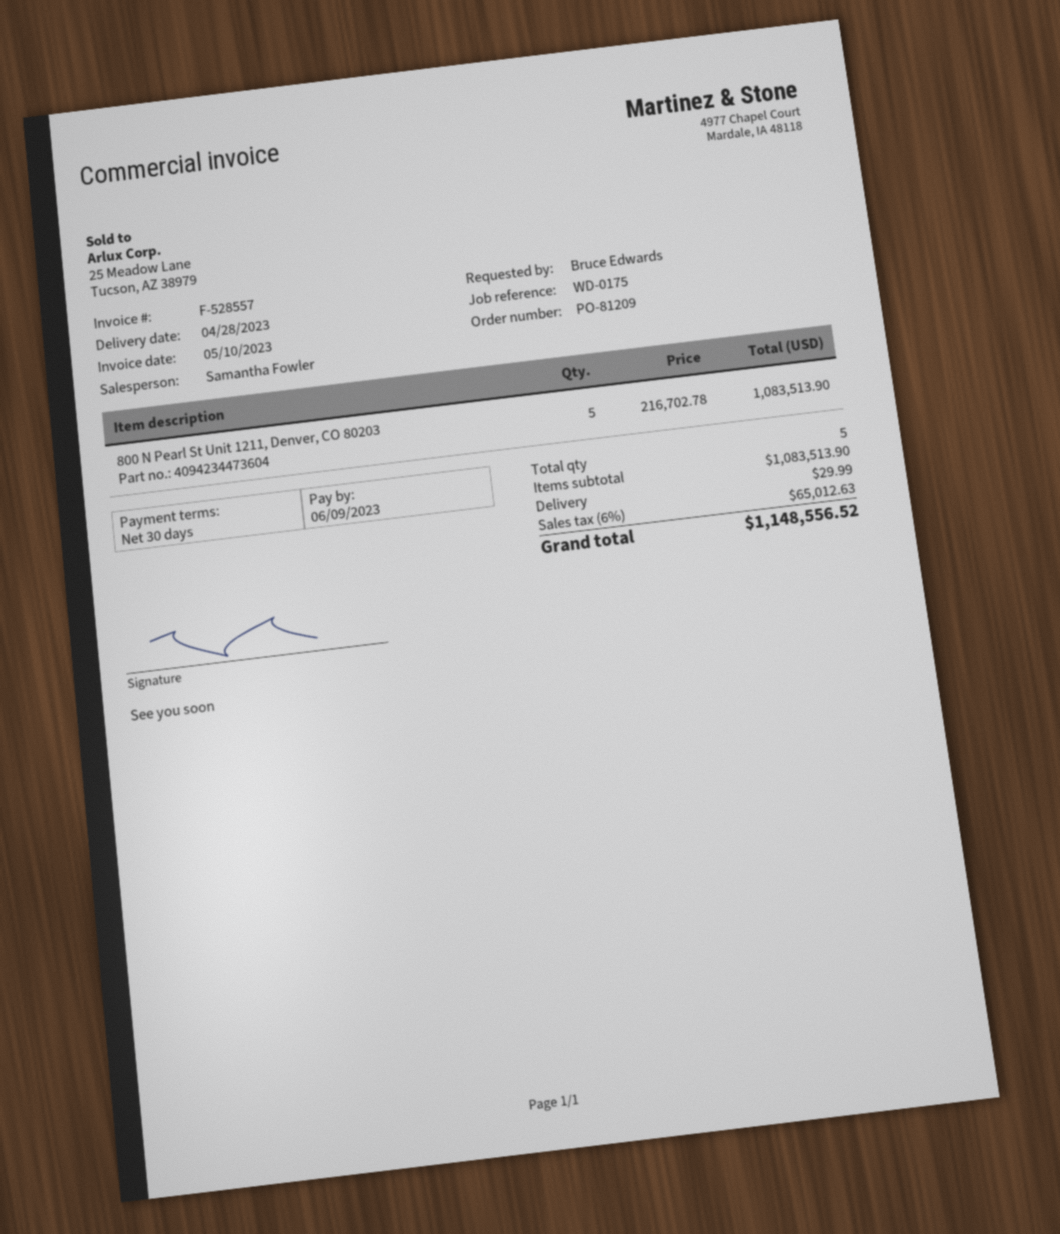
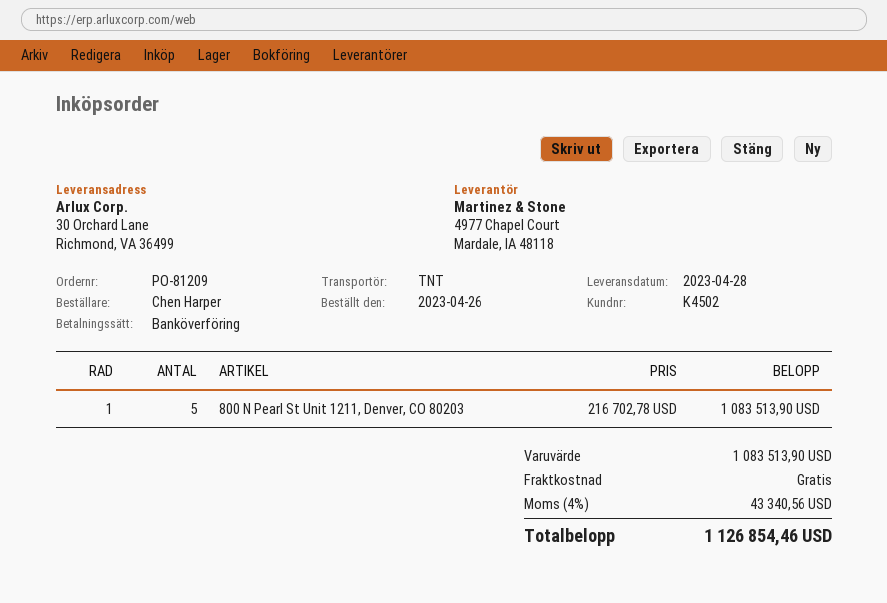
ordered by: Bruce Edwards -> Chen Harper
shipping: 29.99 -> 0.00
tax: 6% = 65012.63 -> 4% = 43340.56
total: 1148556.52 -> 1126854.46

